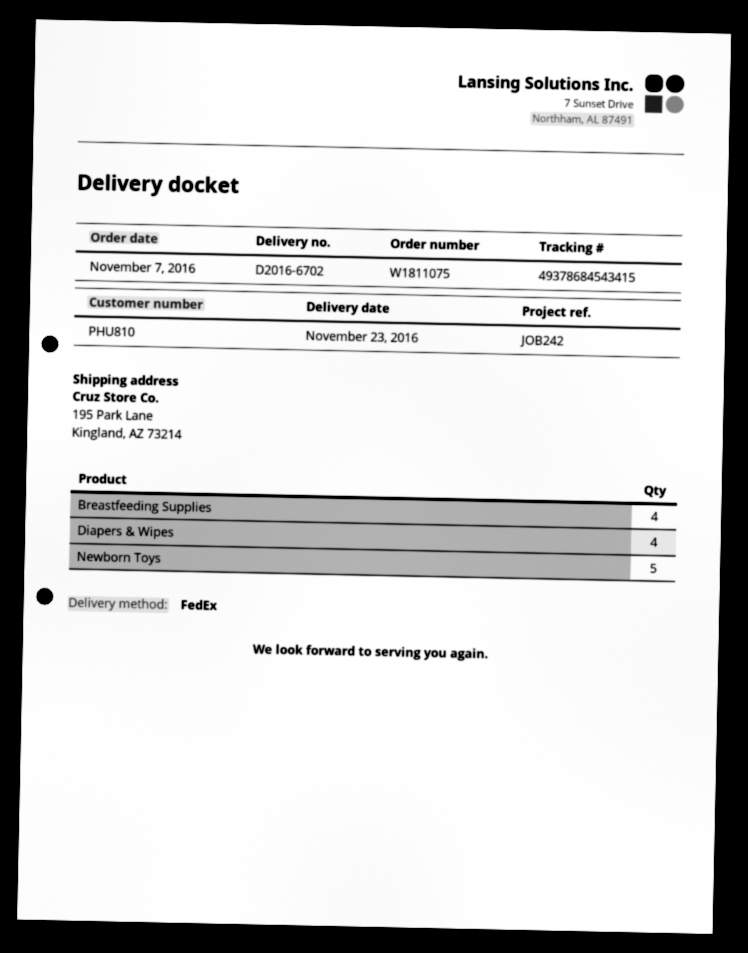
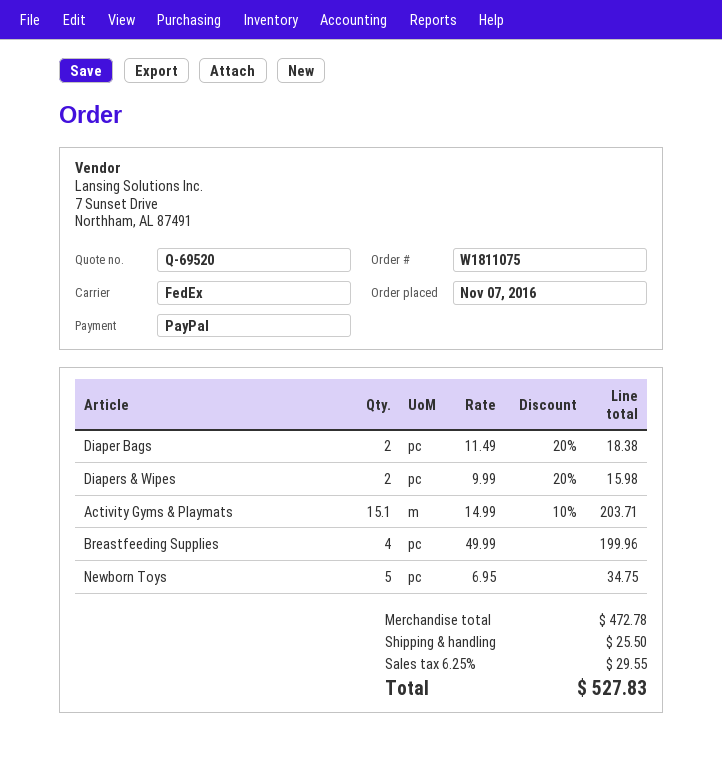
Diapers & Wipes: 4 -> 2
Diaper Bags: none -> 2
Activity Gyms & Playmats: none -> 15.1

